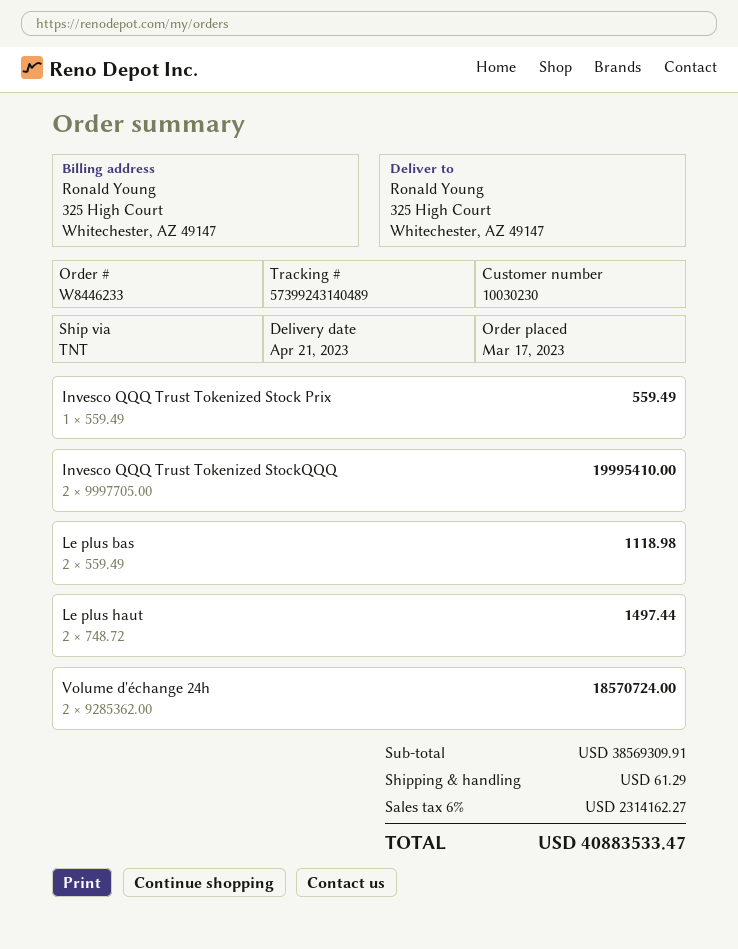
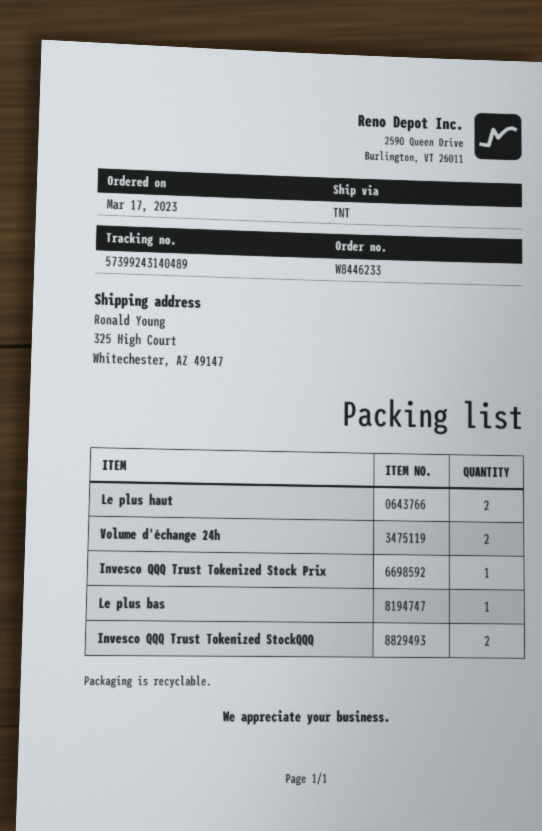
Le plus bas: 2 -> 1

